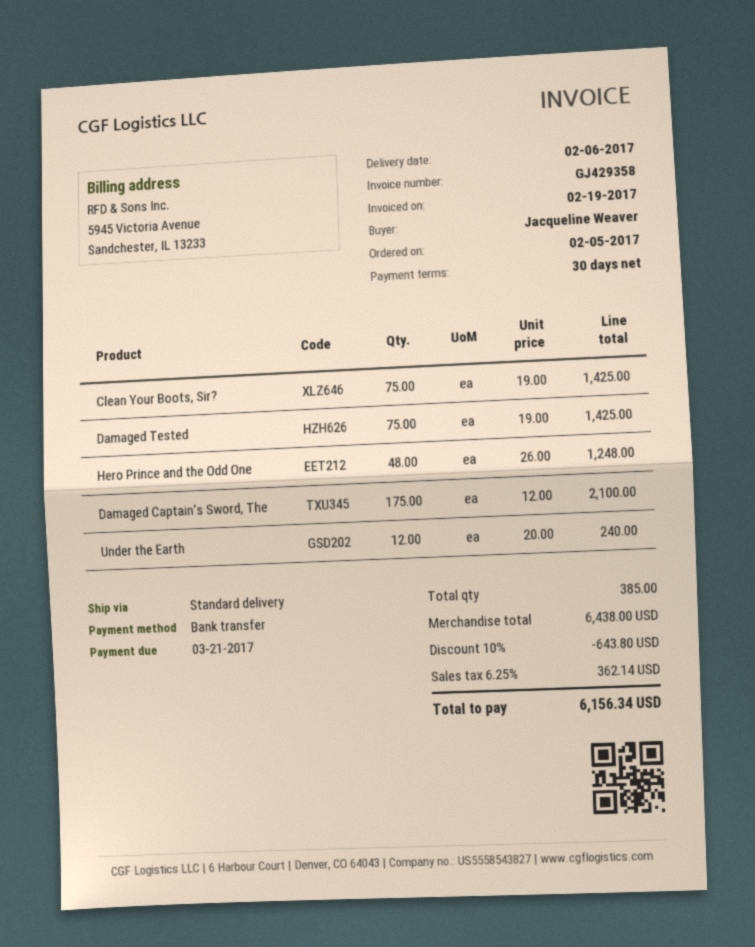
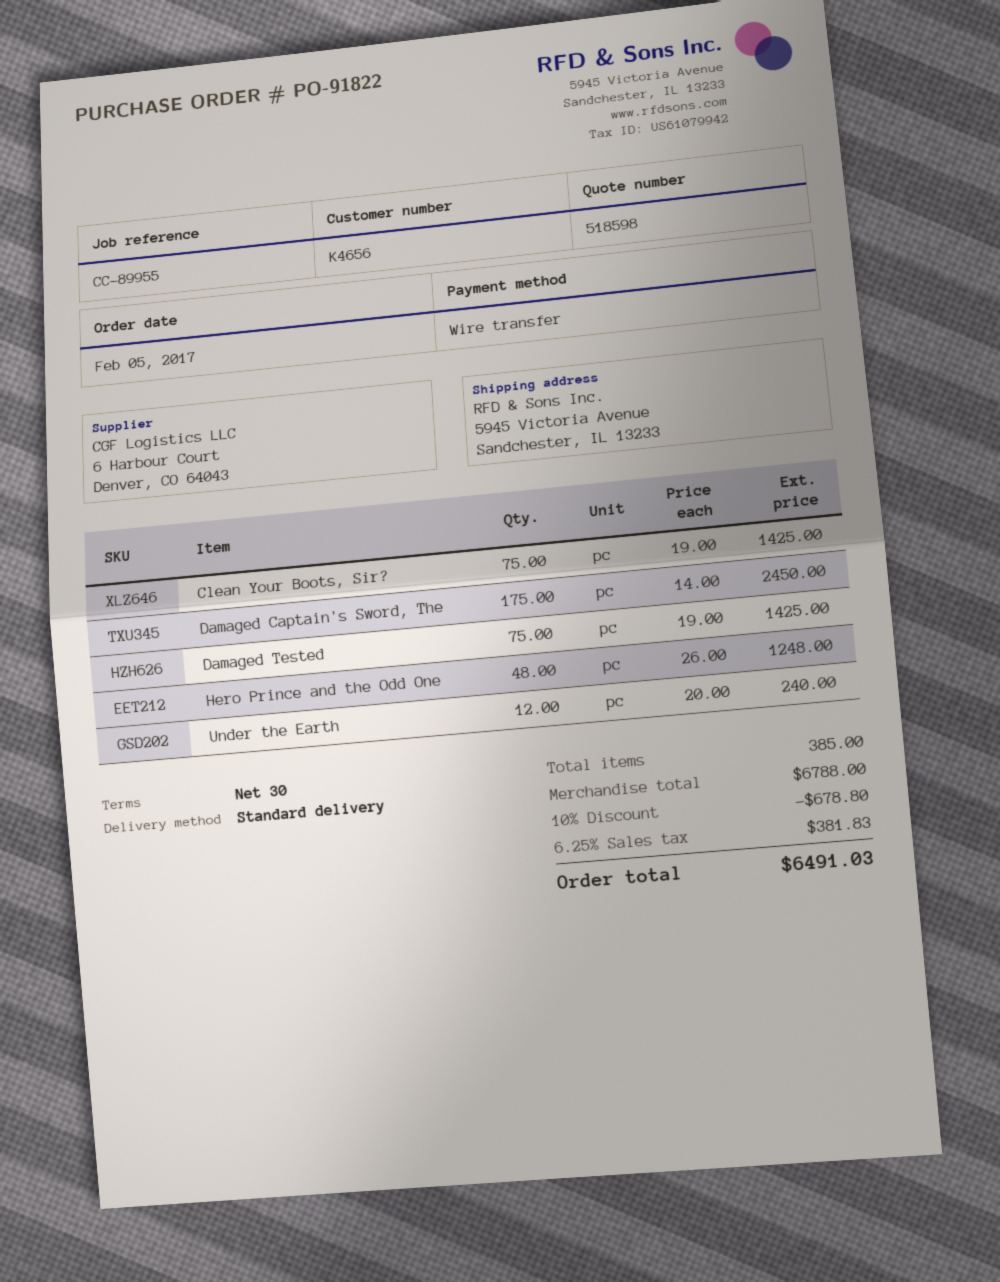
Damaged Captain's Sword, The: 175 x 12.00 = 2100.00 -> 175 x 14.00 = 2450.00
subtotal: 6438.00 -> 6788.00
discount: 10% = 643.80 -> 10% = 678.80
tax: 6.25% = 362.14 -> 6.25% = 381.83
total: 6156.34 -> 6491.03

